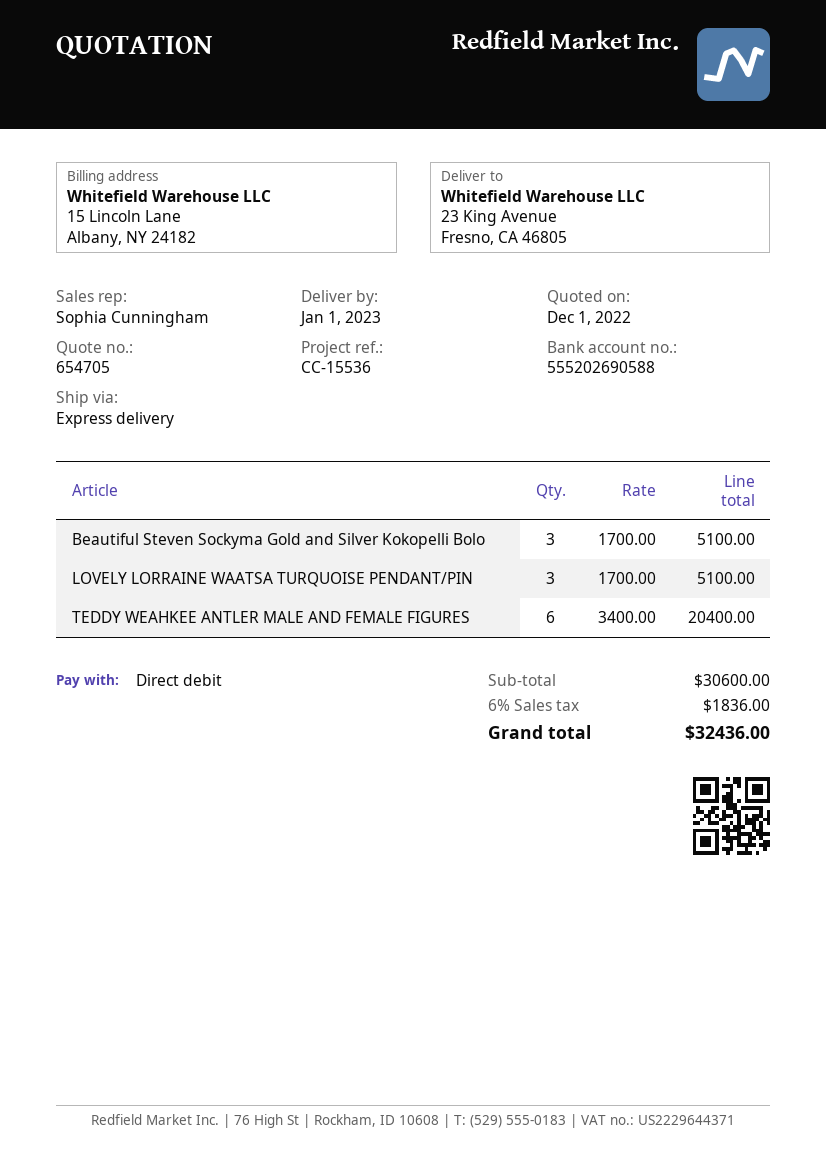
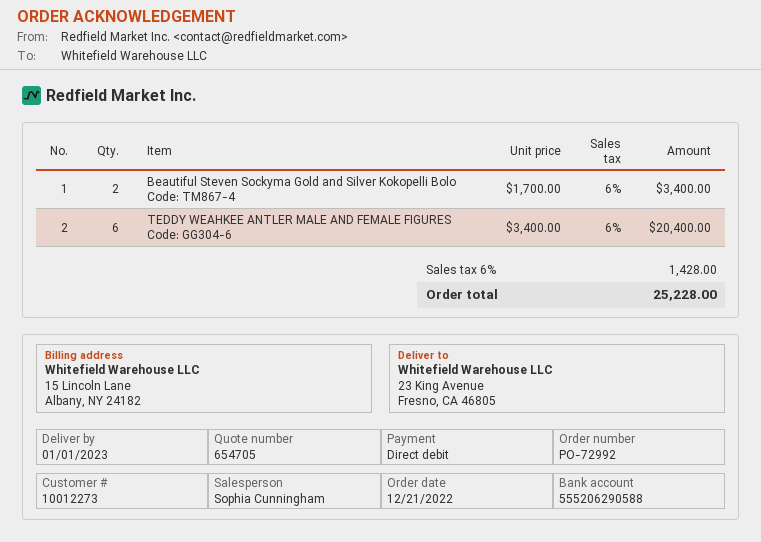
bank account: 555202690588 -> 555206290588
Beautiful Steven Sockyma Gold and Silver Kokopelli Bolo: 3 x 1700.00 = 5100.00 -> 2 x 1700.00 = 3400.00
LOVELY LORRAINE WAATSA TURQUOISE PENDANT/PIN: 3 x 1700.00 = 5100.00 -> none
tax: 6% = 1836.00 -> 6% = 1428.00
total: 32436.00 -> 25228.00

